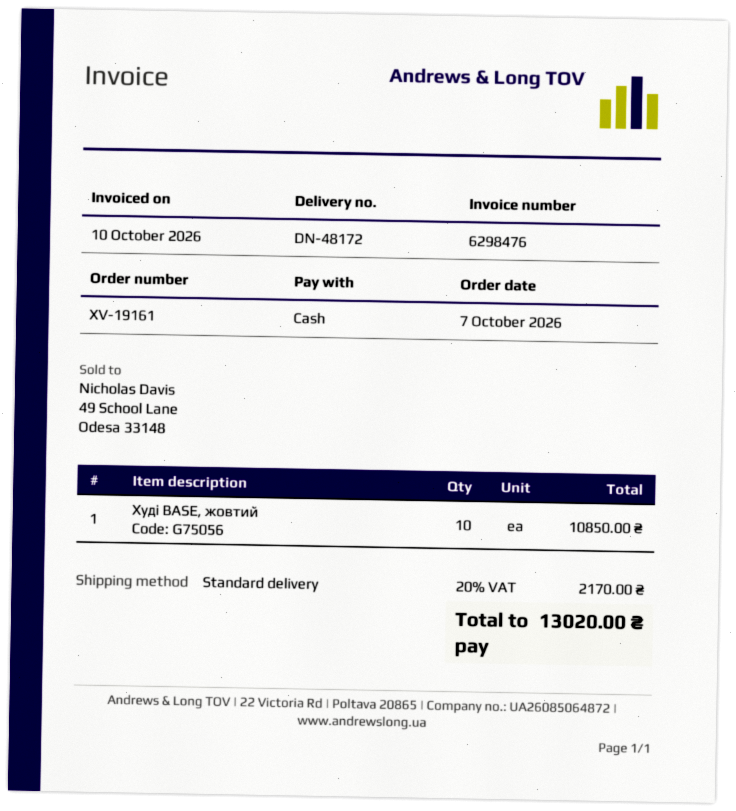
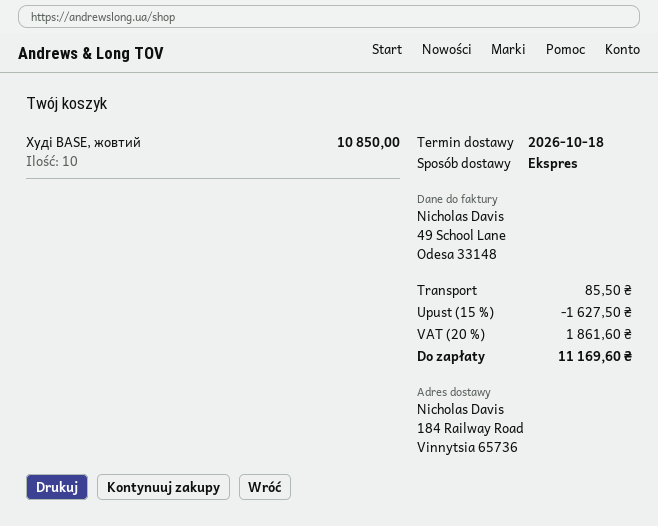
shipping method: standard -> express
discount: none -> 15% = 1627.50
shipping: none -> 85.50
tax: 20% = 2170.00 -> 20% = 1861.60
total: 13020.00 -> 11169.60

